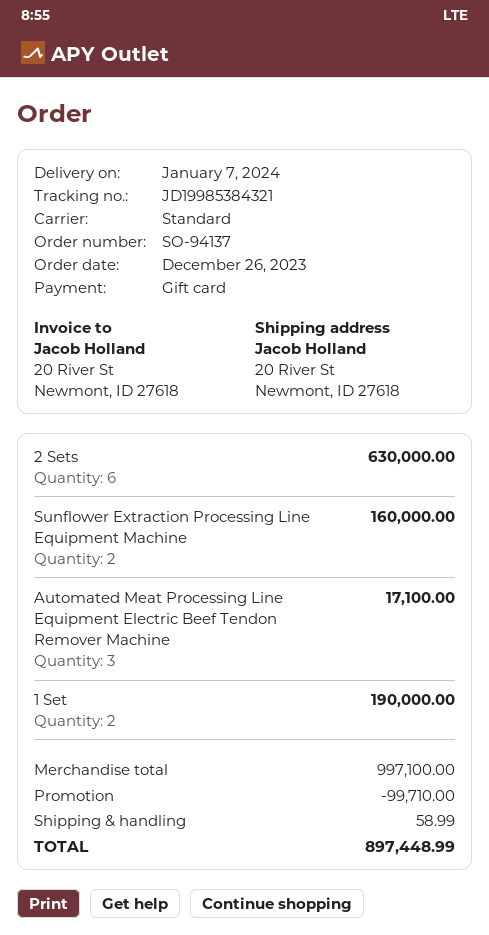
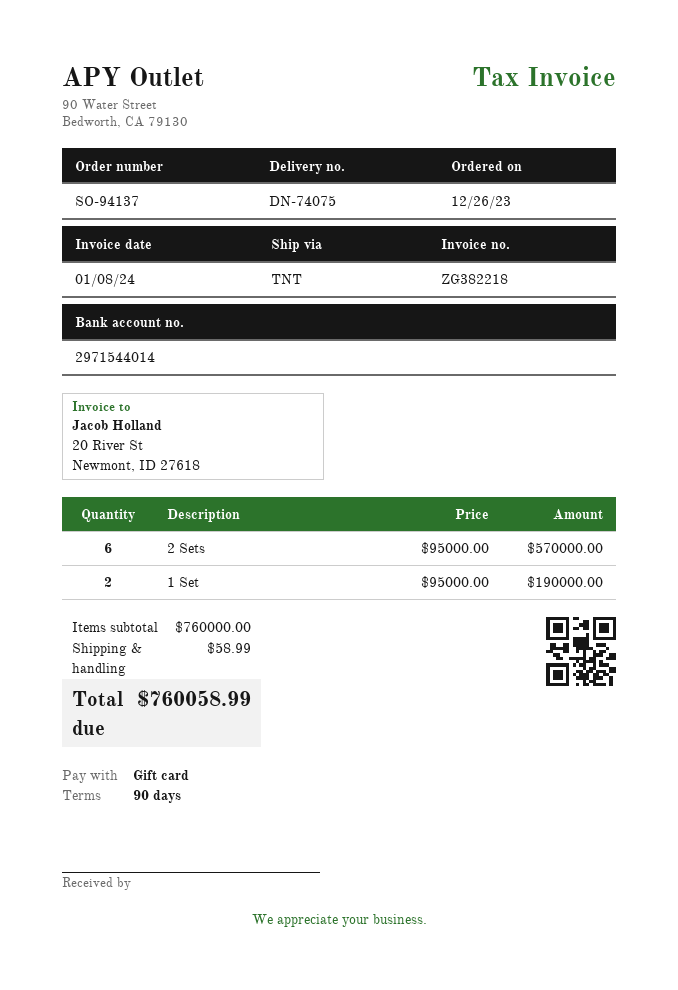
shipping method: standard -> TNT
2 Sets: 6 for 630000.00 -> 6 for 570000.00
Sunflower Extraction Processing Line Equipment Machine: 2 for 160000.00 -> none
Automated Meat Processing Line Equipment Electric Beef Tendon Remover Machine: 3 for 17100.00 -> none
subtotal: 997100.00 -> 760000.00
discount: 99710.00 -> none
total: 897448.99 -> 760058.99

